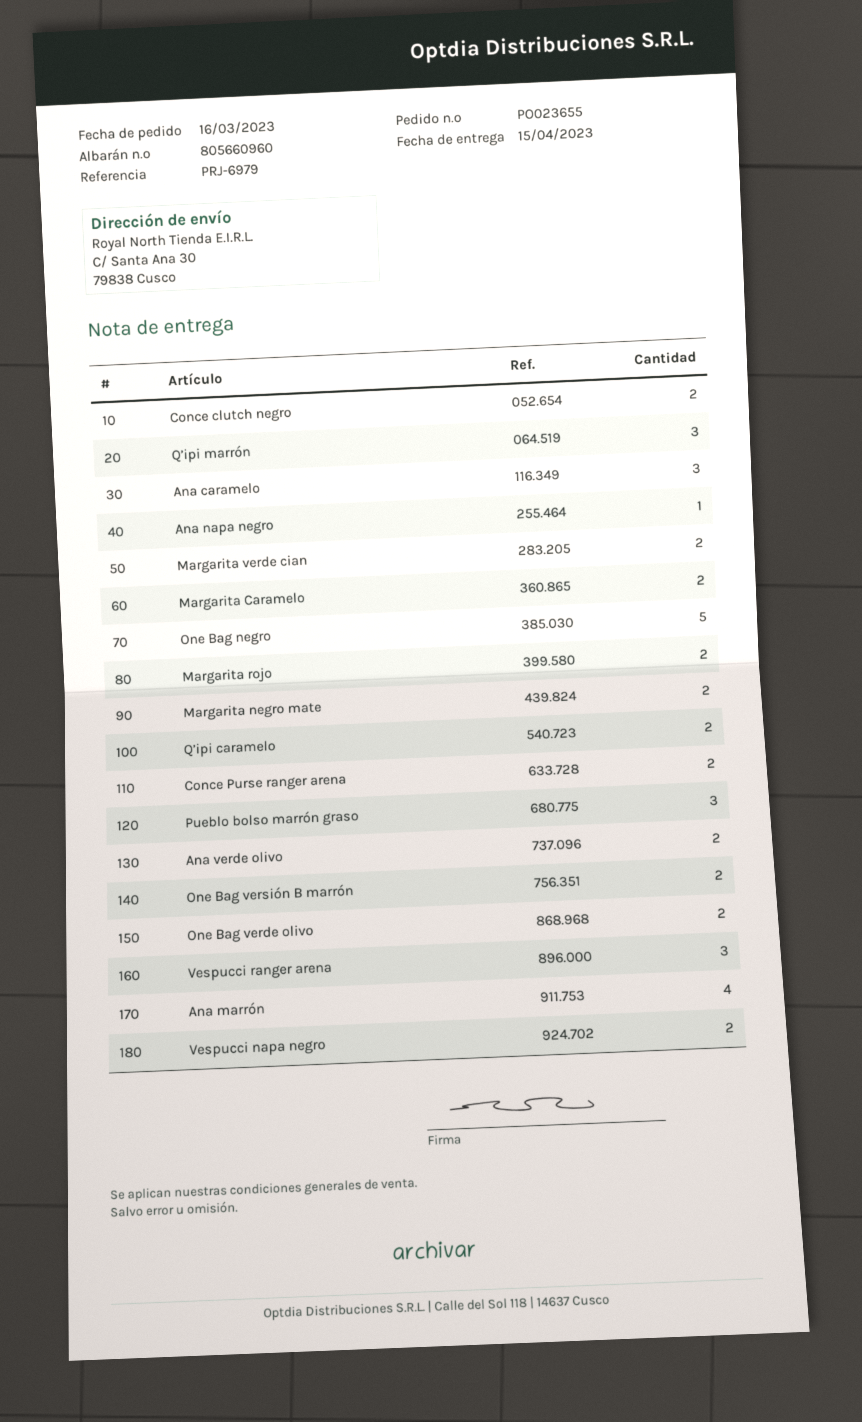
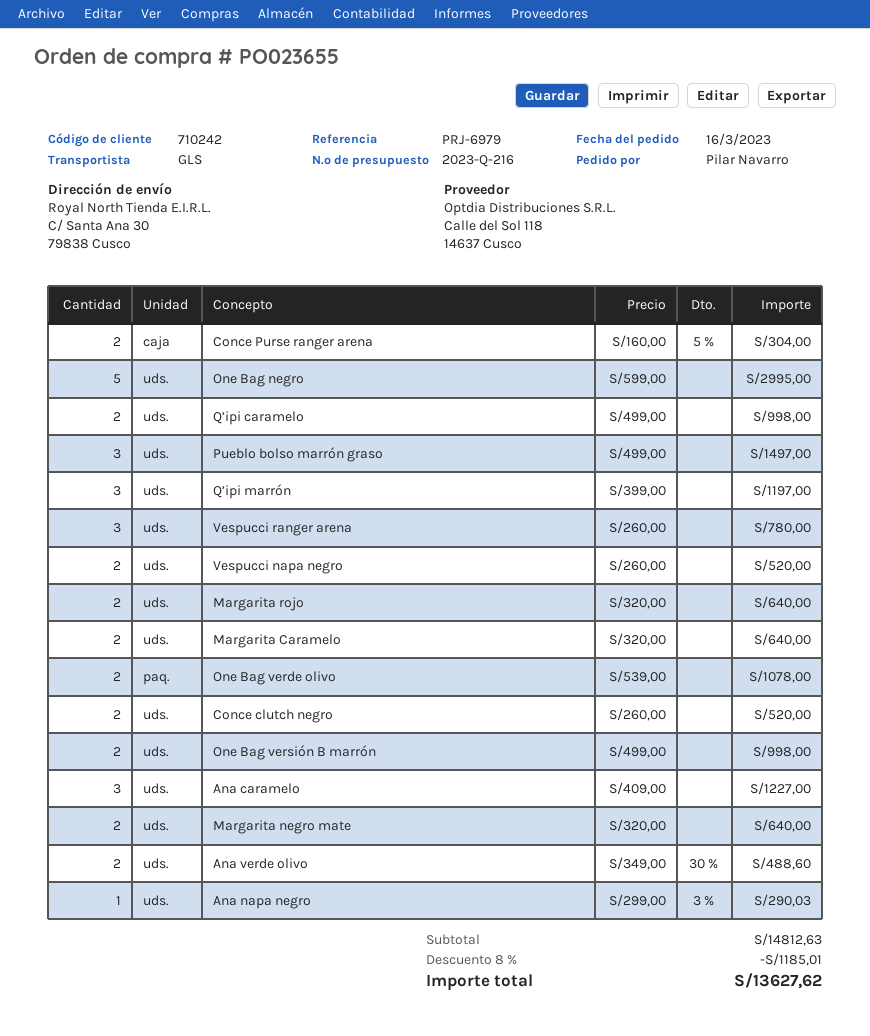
Margarita verde cian: 2 -> none
Ana marrón: 4 -> none

